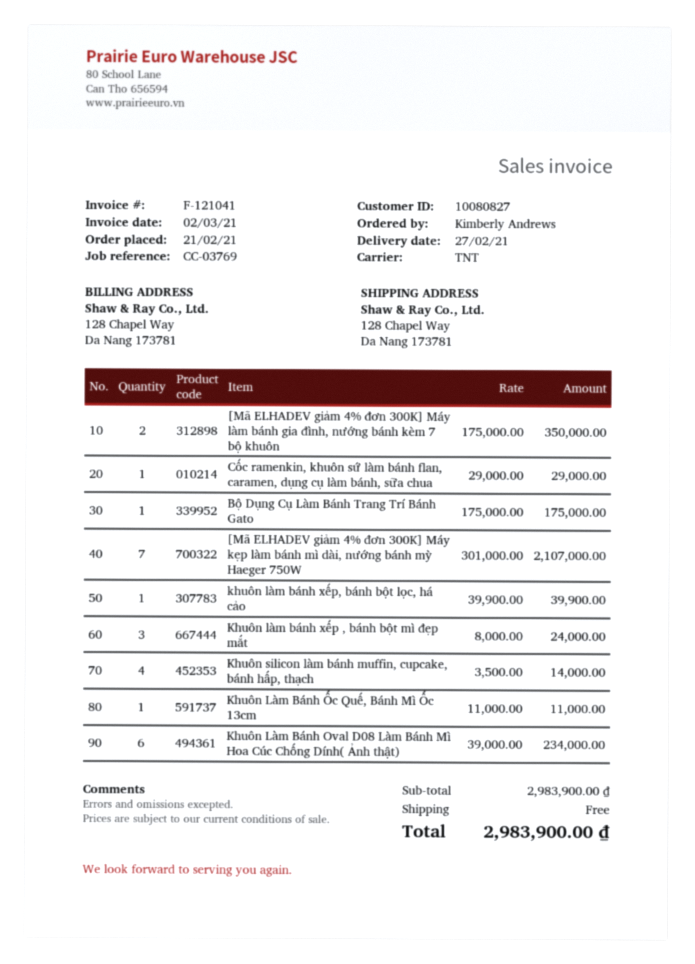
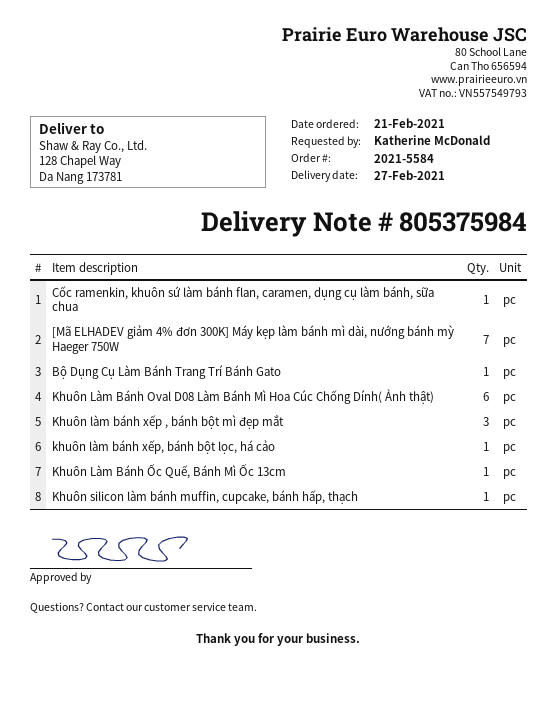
ordered by: Kimberly Andrews -> Katherine McDonald
[Mã ELHADEV giảm 4% đơn 300K] Máy làm bánh gia đình, nướng bánh kèm 7 bộ khuôn: 2 -> none
Khuôn silicon làm bánh muffin, cupcake, bánh hấp, thạch: 4 -> 1

